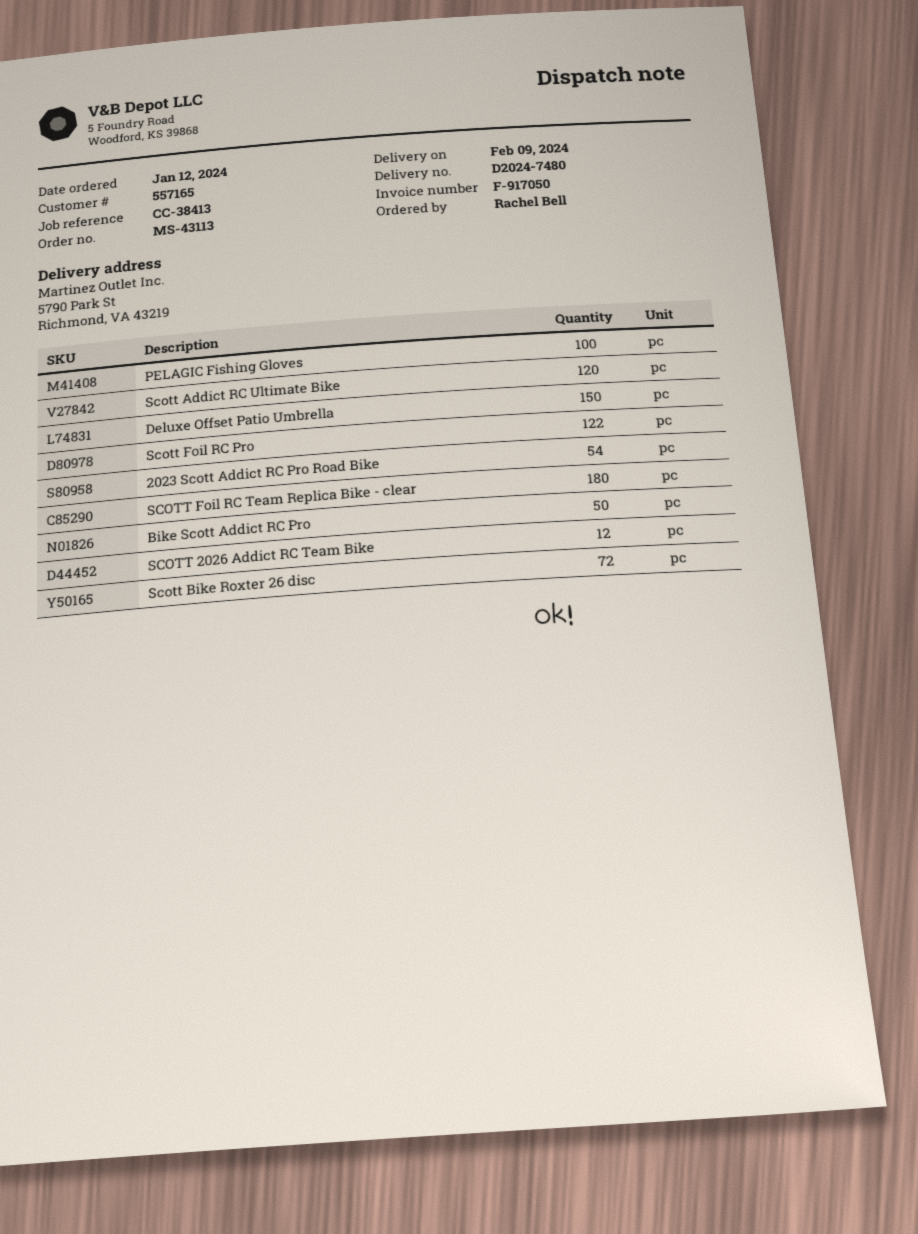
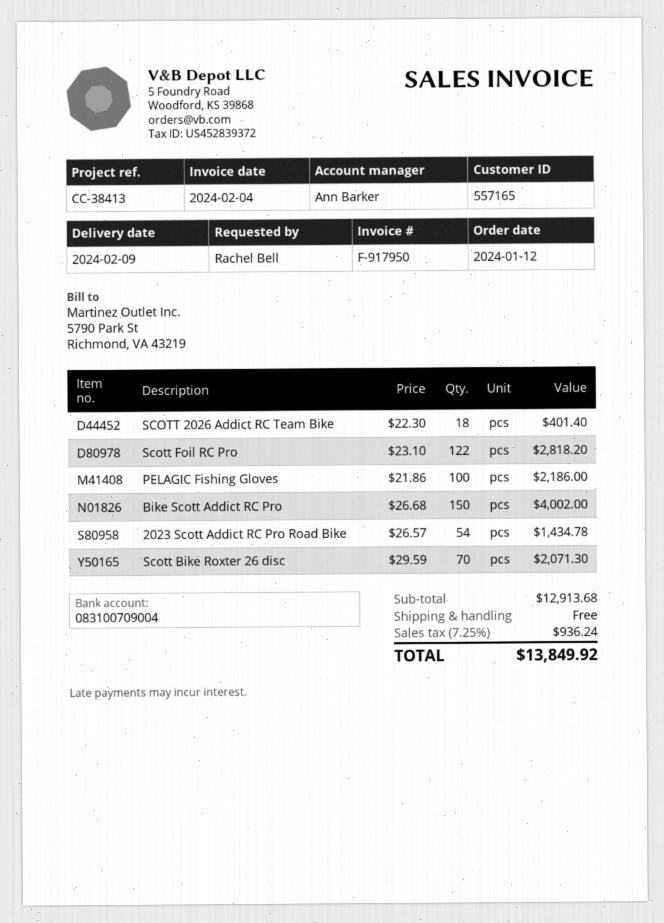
invoice number: F-917050 -> F-917950
Scott Addict RC Ultimate Bike: 120 -> none
Deluxe Offset Patio Umbrella: 150 -> none
SCOTT Foil RC Team Replica Bike - clear: 180 -> none
Bike Scott Addict RC Pro: 50 -> 150
SCOTT 2026 Addict RC Team Bike: 12 -> 18
Scott Bike Roxter 26 disc: 72 -> 70

